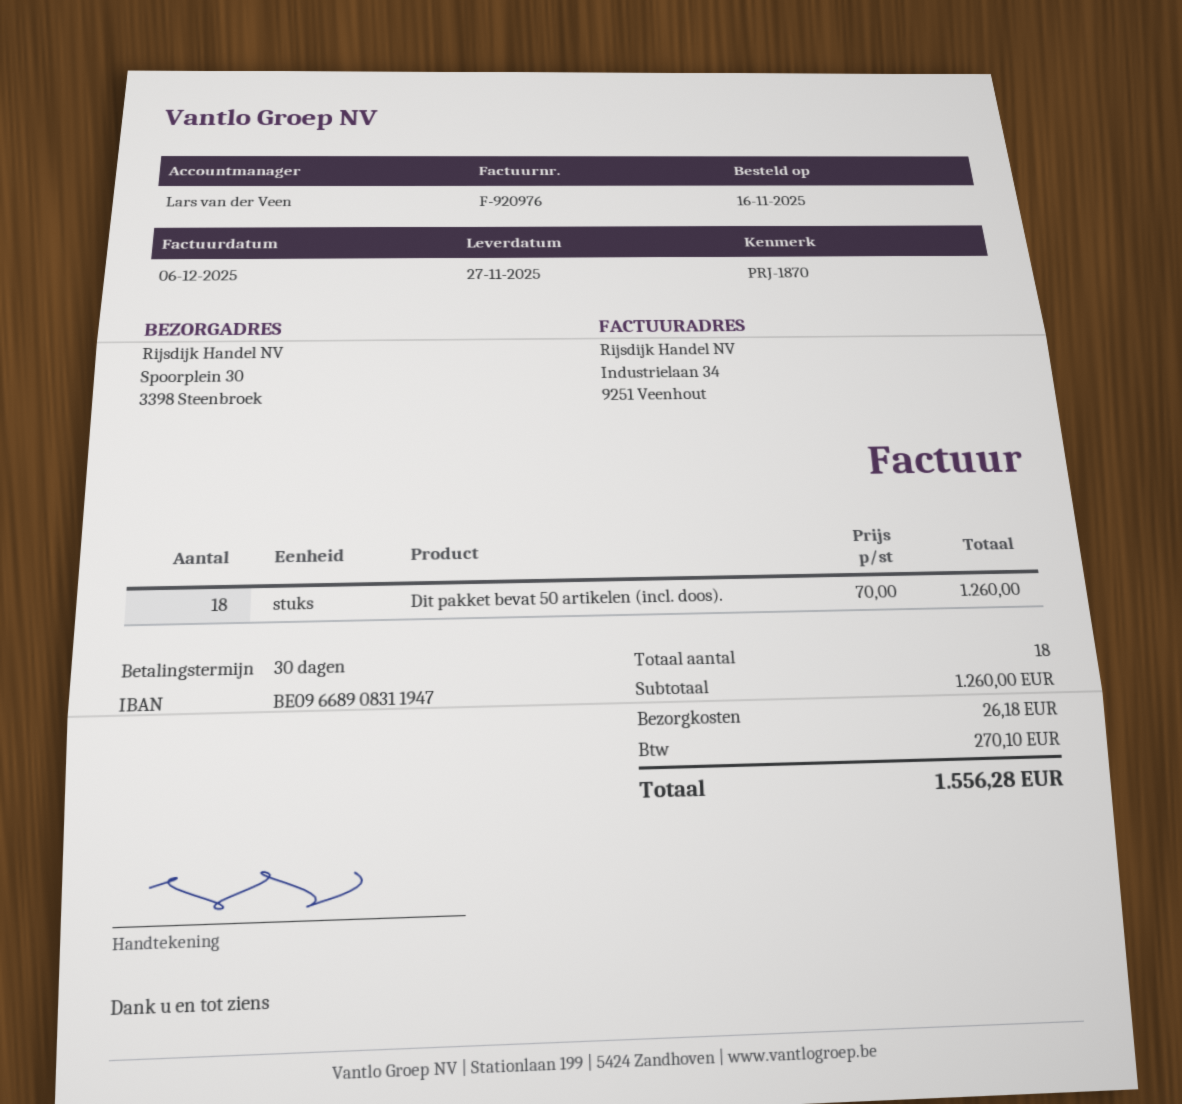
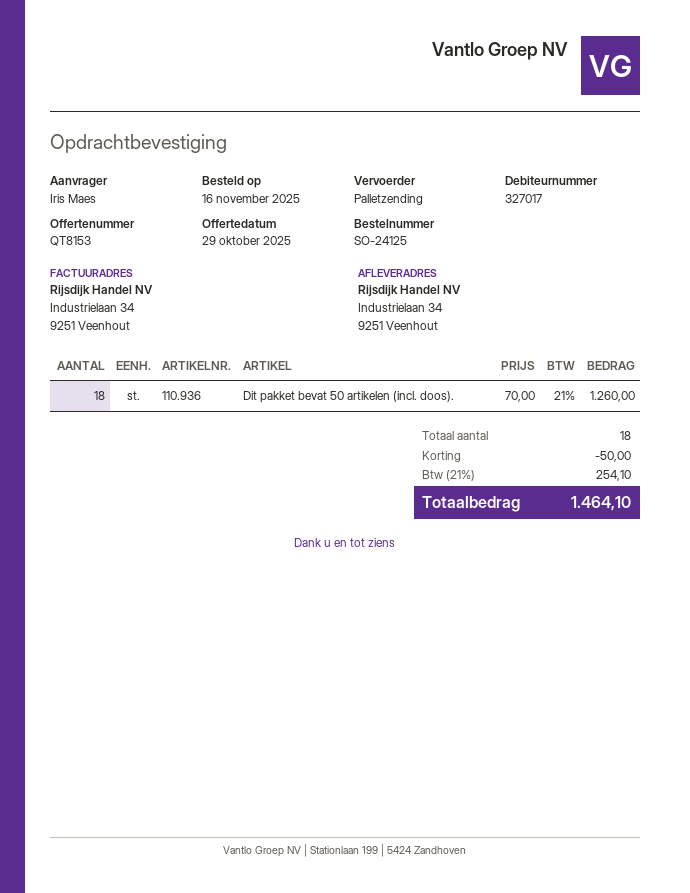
ship to: Spoorplein 30, 3398 Steenbroek -> Industrielaan 34, 9251 Veenhout
discount: none -> 50.00
shipping: 26.18 -> none
tax: 270.10 -> 254.10
total: 1556.28 -> 1464.10

